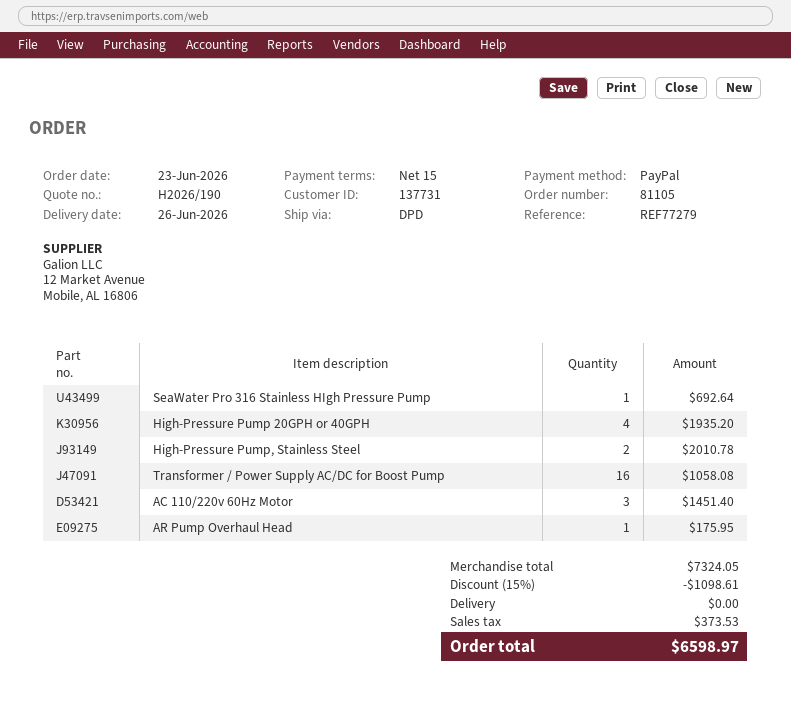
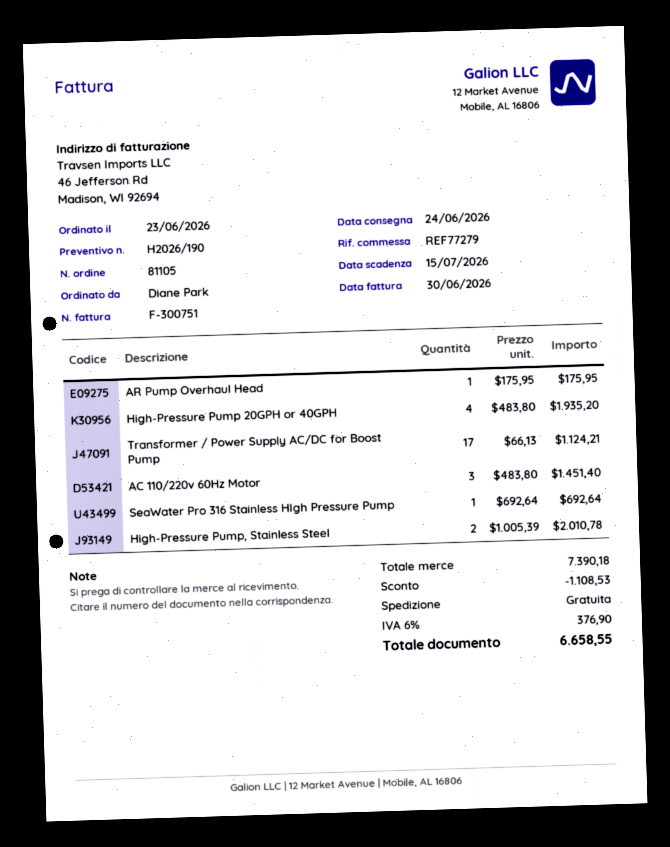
delivery date: 2026-06-26 -> 2026-06-24
Transformer / Power Supply AC/DC for Boost Pump: 16 for 1058.08 -> 17 for 1124.21
subtotal: 7324.05 -> 7390.18
discount: 1098.61 -> 1108.53
tax: 373.53 -> 376.90
total: 6598.97 -> 6658.55

